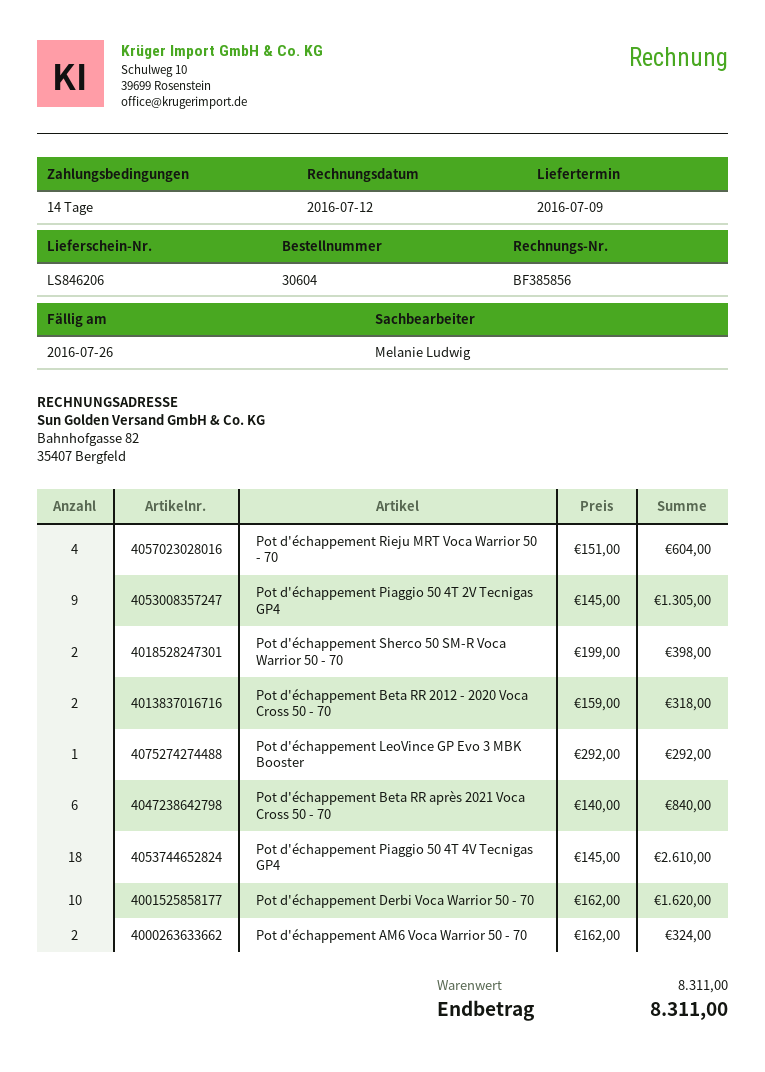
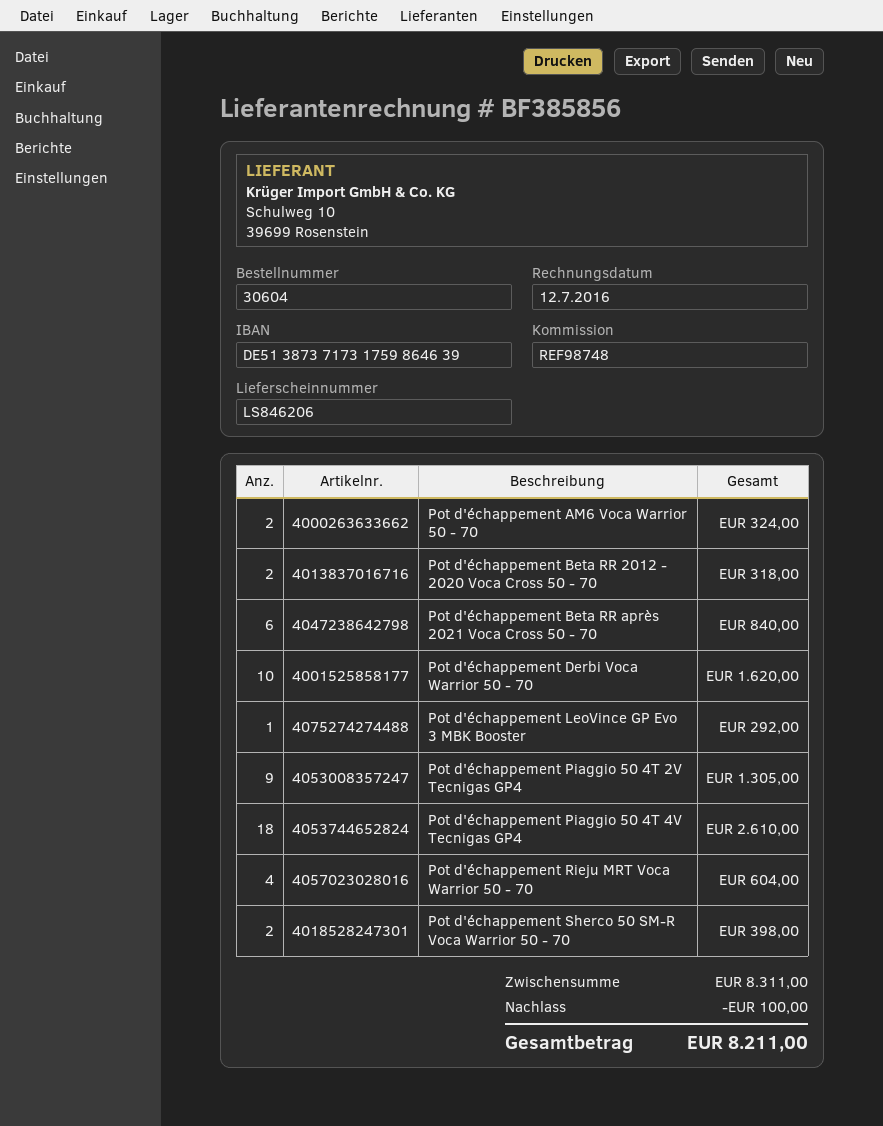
discount: none -> 100.00
total: 8311.00 -> 8211.00

